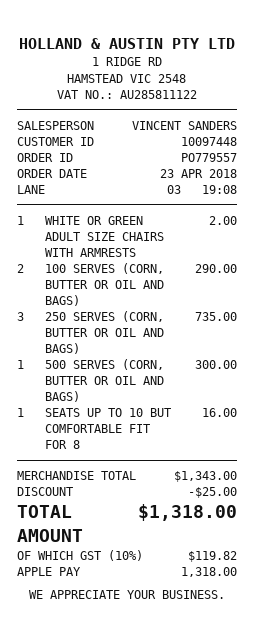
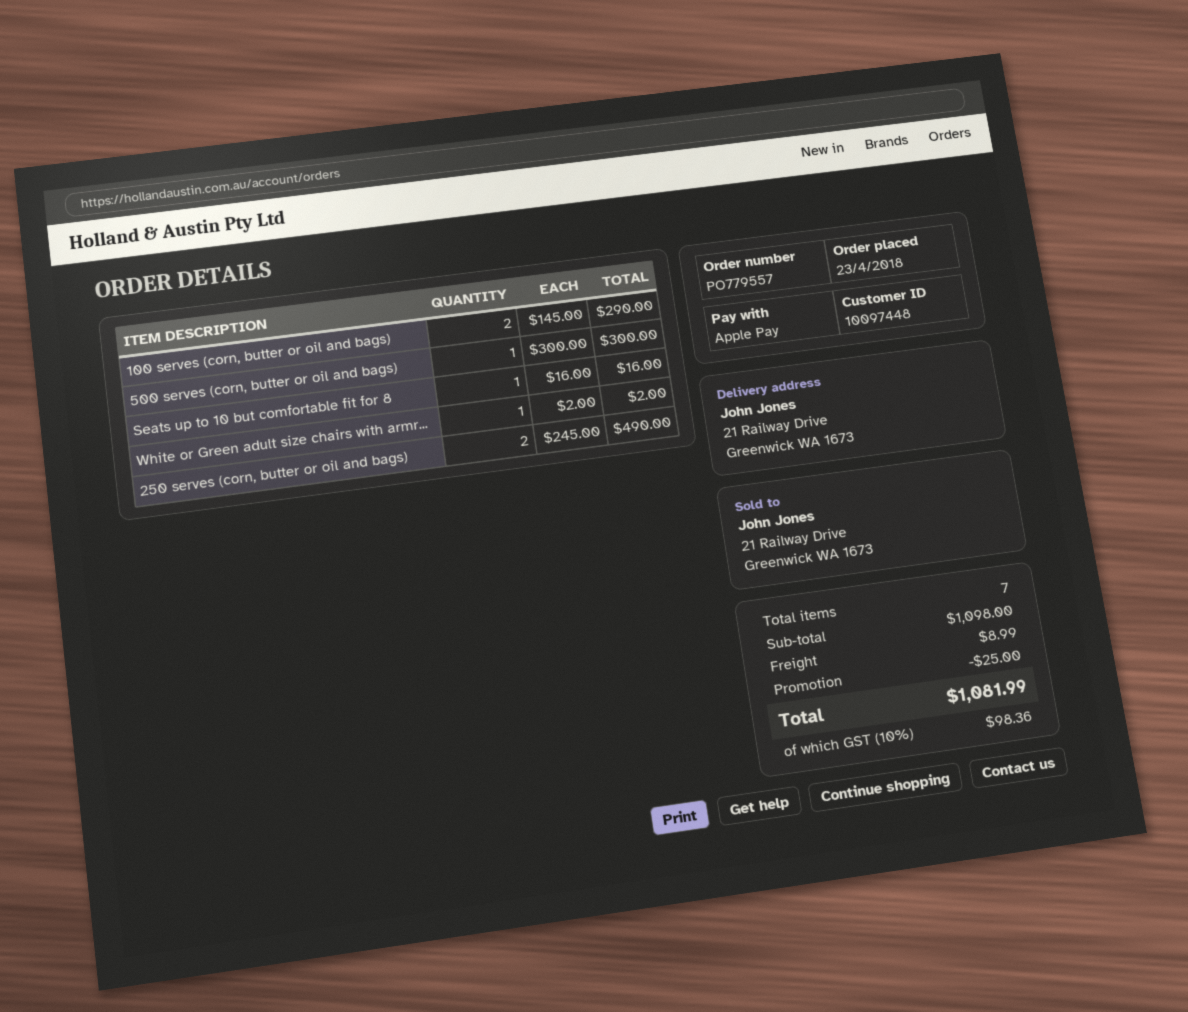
250 SERVES (CORN, BUTTER OR OIL AND BAGS): 3 for 735.00 -> 2 for 490.00
subtotal: 1343.00 -> 1098.00
shipping: none -> 8.99
tax: 10% = 119.82 -> 10% = 98.36
total: 1318.00 -> 1081.99

